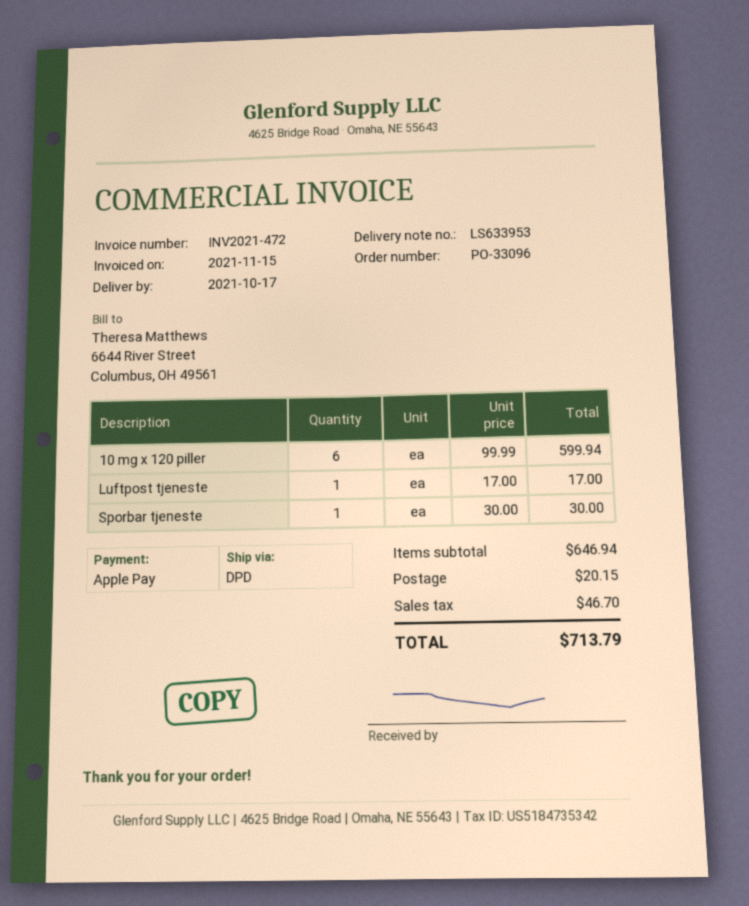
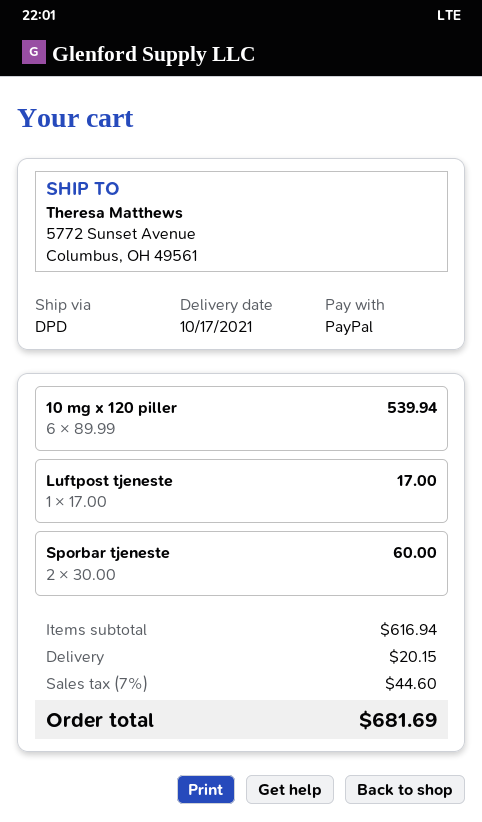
payment method: Apple Pay -> PayPal
10 mg x 120 piller: 6 x 99.99 = 599.94 -> 6 x 89.99 = 539.94
Sporbar tjeneste: 1 x 30.00 = 30.00 -> 2 x 30.00 = 60.00
subtotal: 646.94 -> 616.94
tax: 46.70 -> 44.60
total: 713.79 -> 681.69

